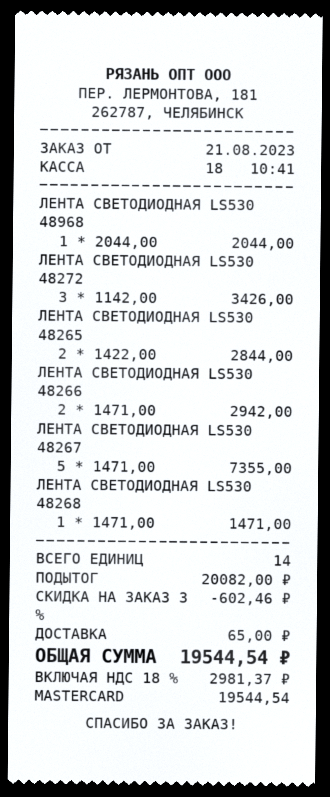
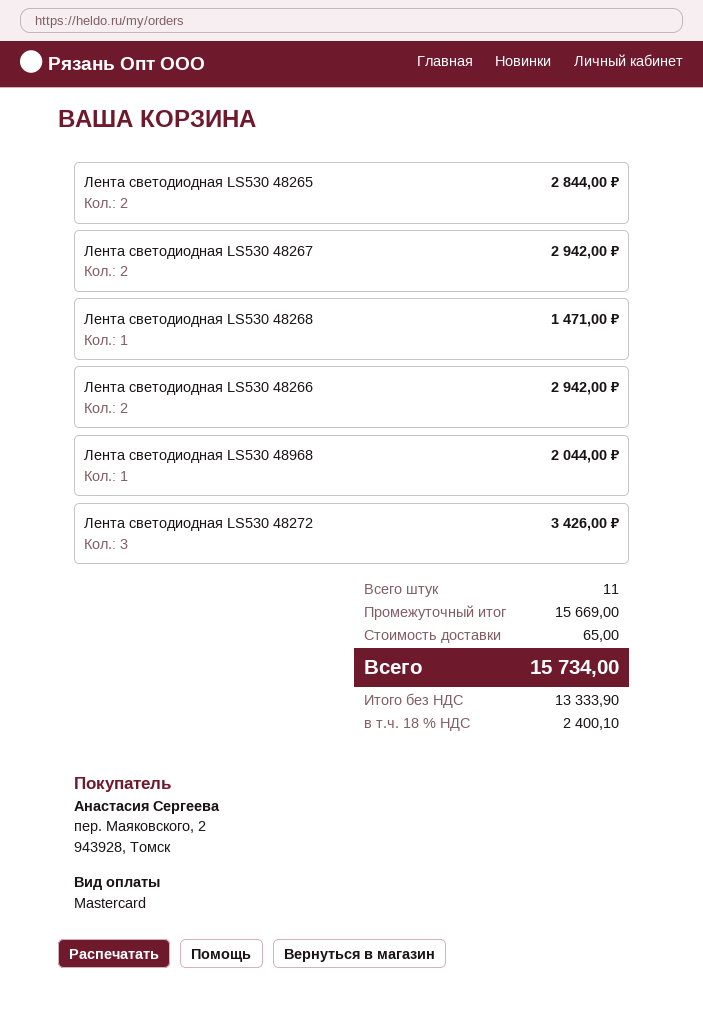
ЛЕНТА СВЕТОДИОДНАЯ LS530 48267: 5 for 7355.00 -> 2 for 2942.00
total quantity: 14 -> 11
subtotal: 20082.00 -> 15669.00
discount: 3% = 602.46 -> none
tax: 18% = 2981.37 -> 18% = 2400.10
total: 19544.54 -> 15734.00

